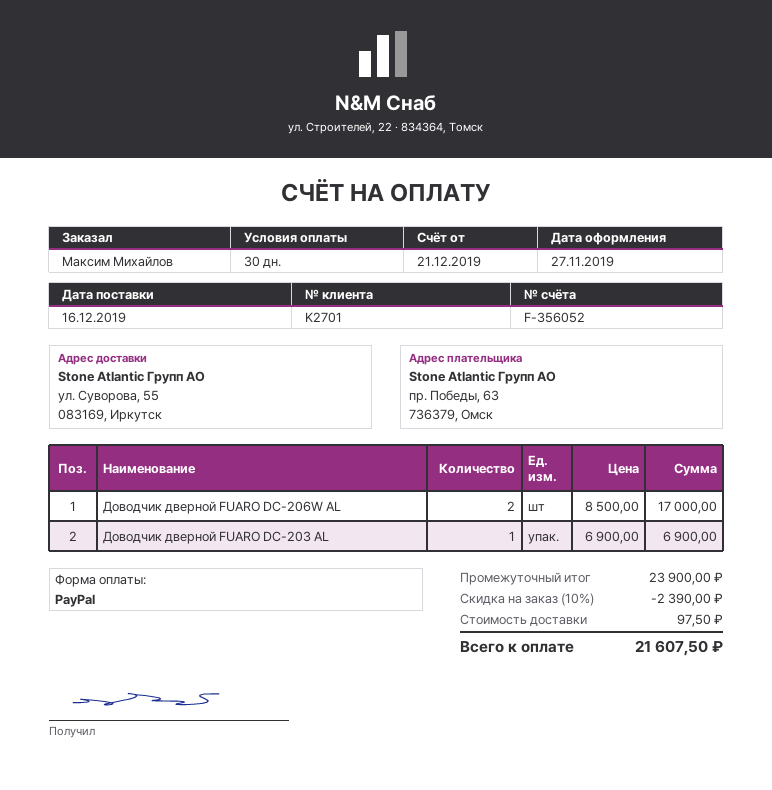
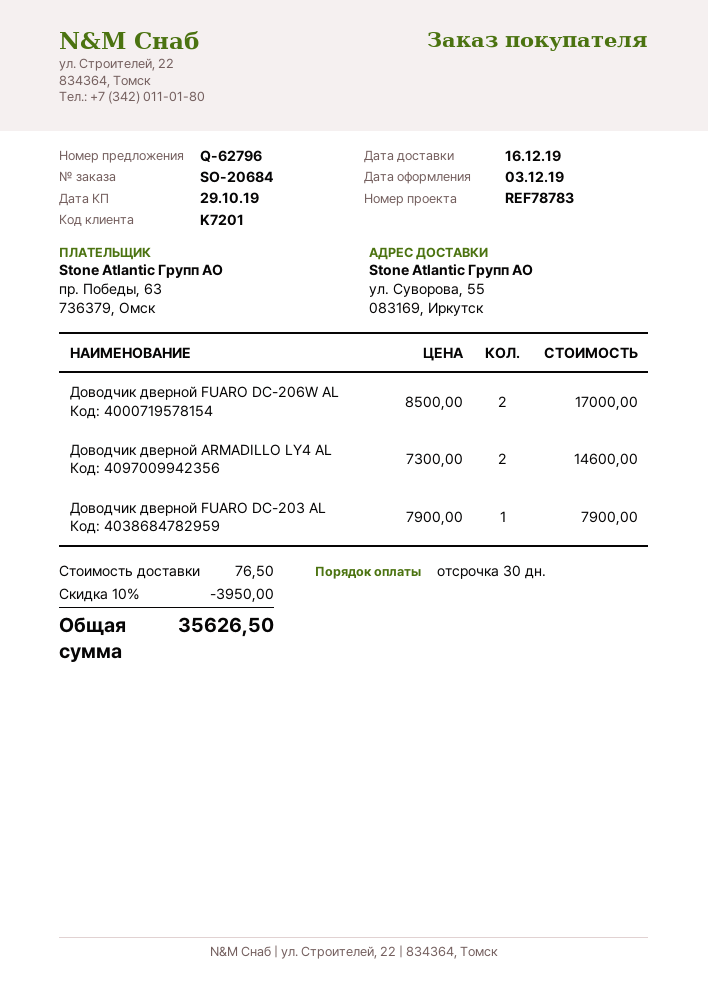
order date: 2019-11-27 -> 2019-12-03
customer number: K2701 -> K7201
Доводчик дверной FUARO DC-203 AL: 1 x 6900.00 = 6900.00 -> 1 x 7900.00 = 7900.00
Доводчик дверной ARMADILLO LY4 AL: none -> 2 x 7300.00 = 14600.00
discount: 10% = 2390.00 -> 10% = 3950.00
shipping: 97.50 -> 76.50
total: 21607.50 -> 35626.50

